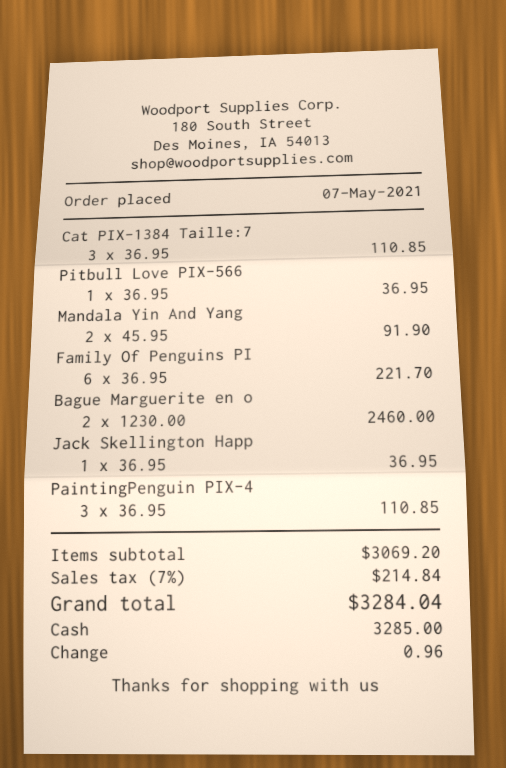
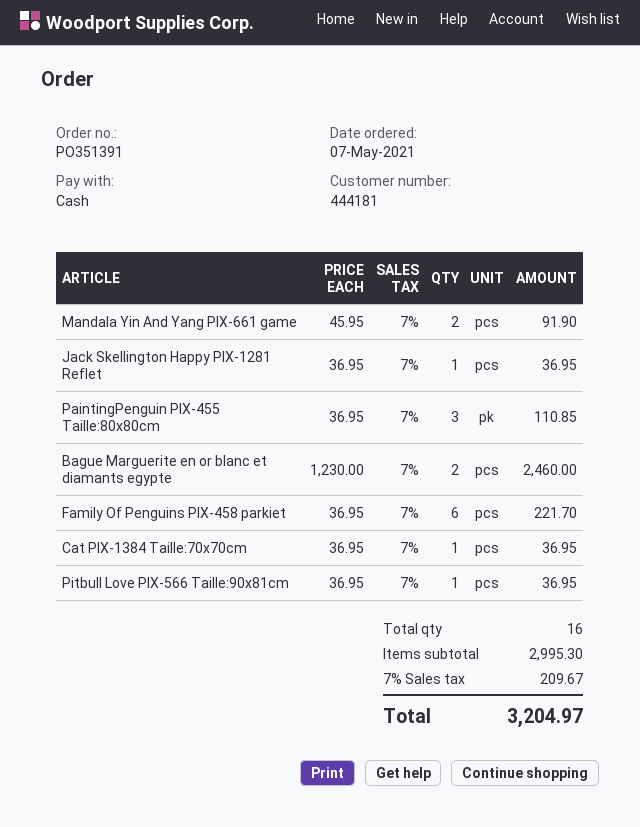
Cat PIX-1384 Taille:7: 3 x 36.95 = 110.85 -> 1 x 36.95 = 36.95
subtotal: 3069.20 -> 2995.30
tax: 7% = 214.84 -> 7% = 209.67
total: 3284.04 -> 3204.97

